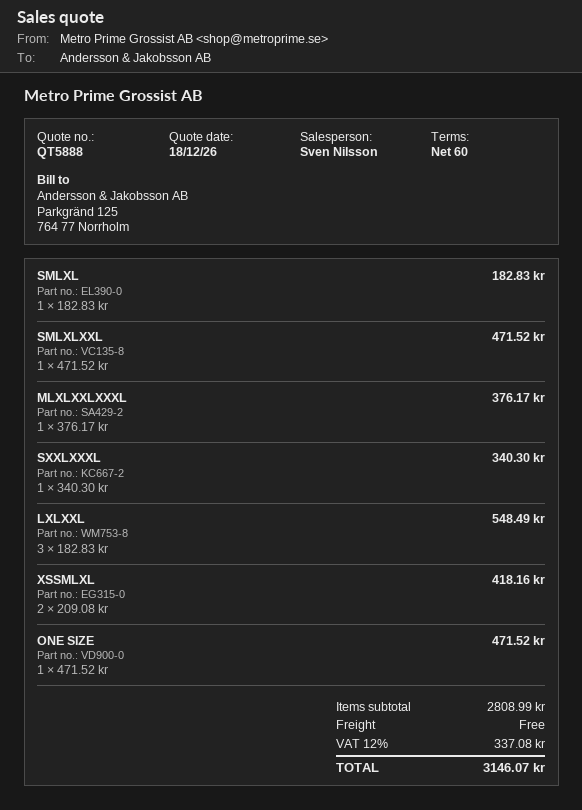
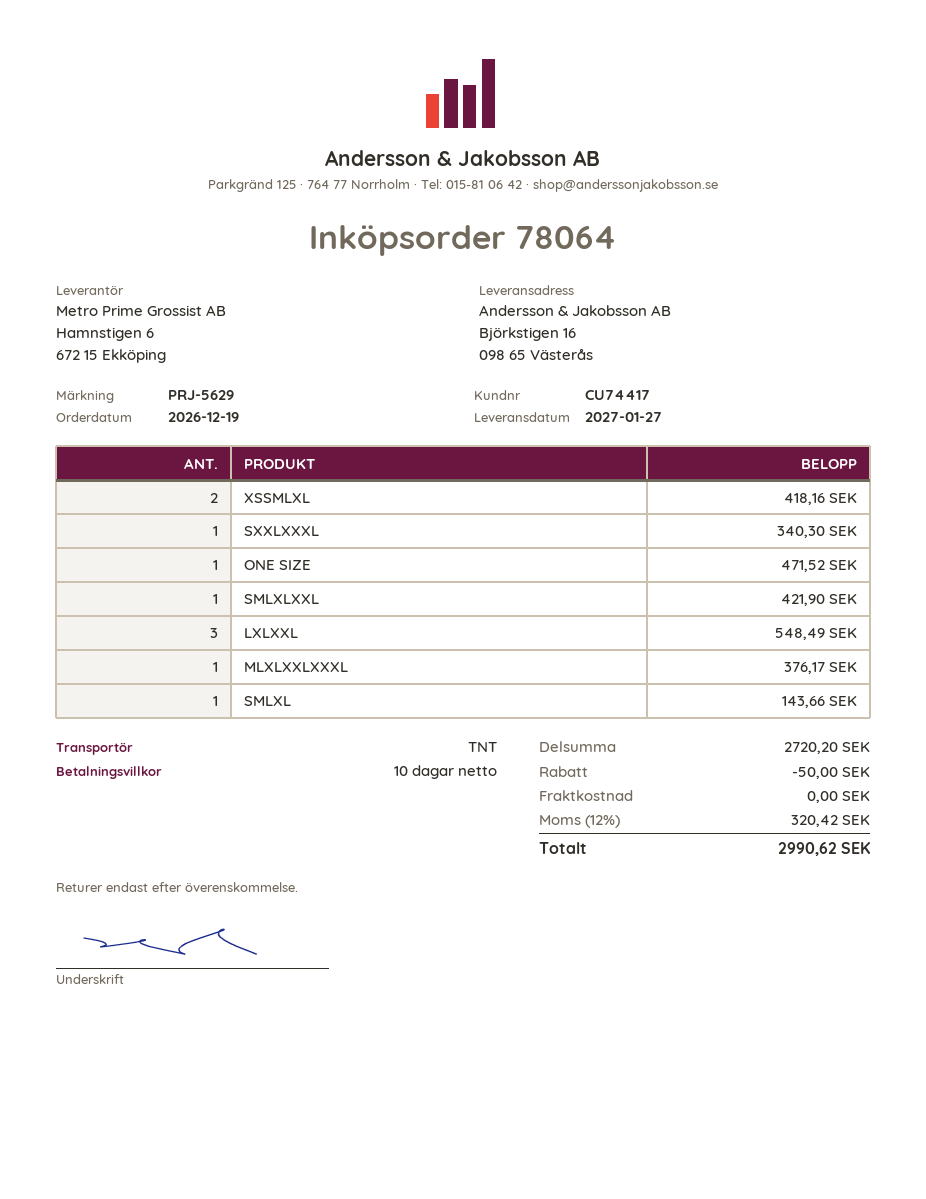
payment terms: 60 days -> 10 days
SMLXL: 1 for 182.83 -> 1 for 143.66
SMLXLXXL: 1 for 471.52 -> 1 for 421.90
subtotal: 2808.99 -> 2720.20
discount: none -> 50.00
tax: 12% = 337.08 -> 12% = 320.42
total: 3146.07 -> 2990.62

